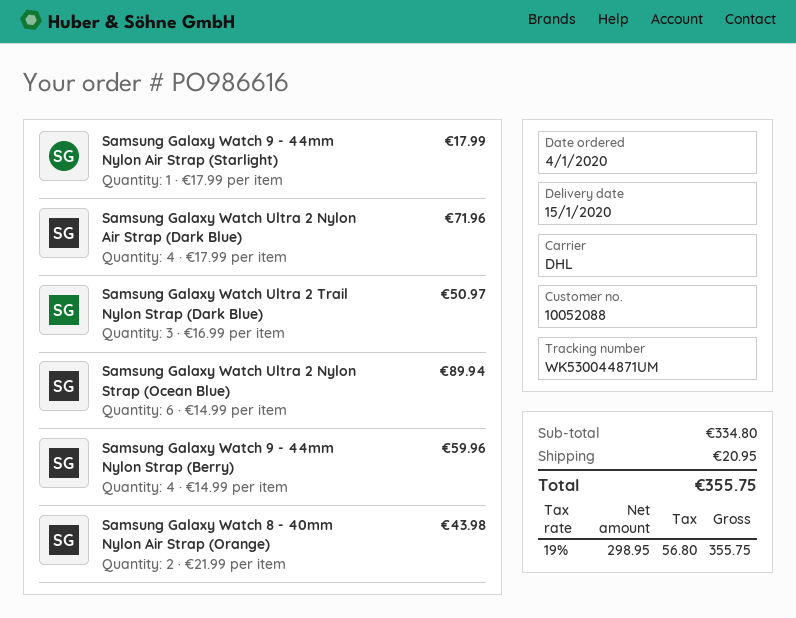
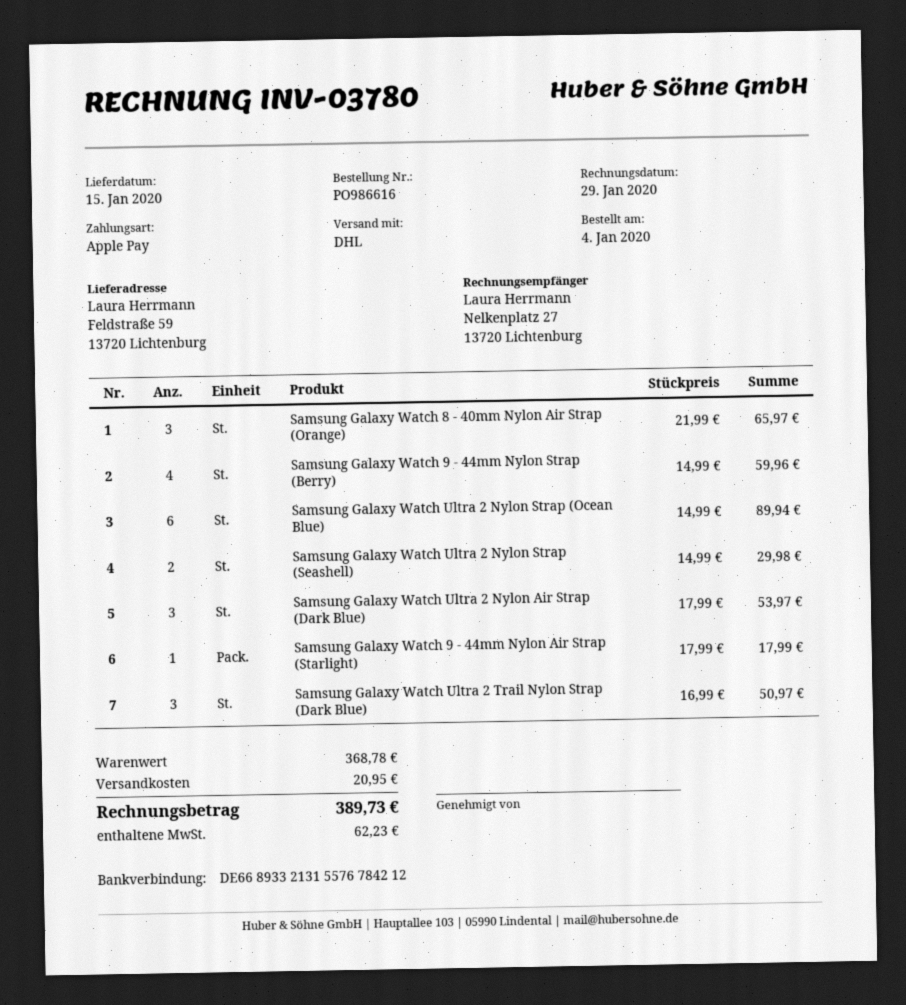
Samsung Galaxy Watch Ultra 2 Nylon Air Strap (Dark Blue): 4 x 17.99 = 71.96 -> 3 x 17.99 = 53.97
Samsung Galaxy Watch 8 - 40mm Nylon Air Strap (Orange): 2 x 21.99 = 43.98 -> 3 x 21.99 = 65.97
Samsung Galaxy Watch Ultra 2 Nylon Strap (Seashell): none -> 2 x 14.99 = 29.98
subtotal: 334.80 -> 368.78
tax: 56.80 -> 62.23
total: 355.75 -> 389.73

